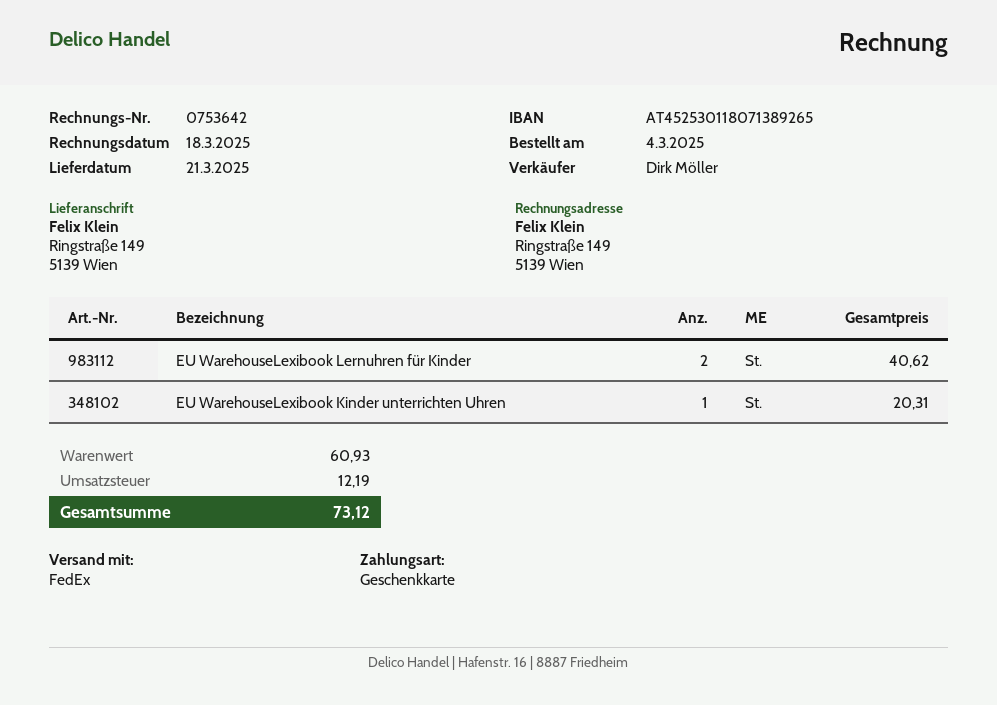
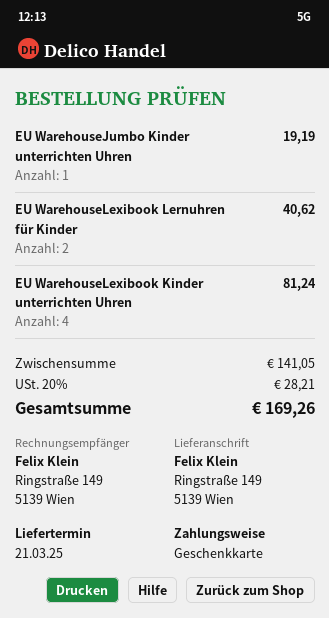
EU WarehouseLexibook Kinder unterrichten Uhren: 1 for 20.31 -> 4 for 81.24
EU WarehouseJumbo Kinder unterrichten Uhren: none -> 1 for 19.19
subtotal: 60.93 -> 141.05
tax: 12.19 -> 28.21
total: 73.12 -> 169.26

